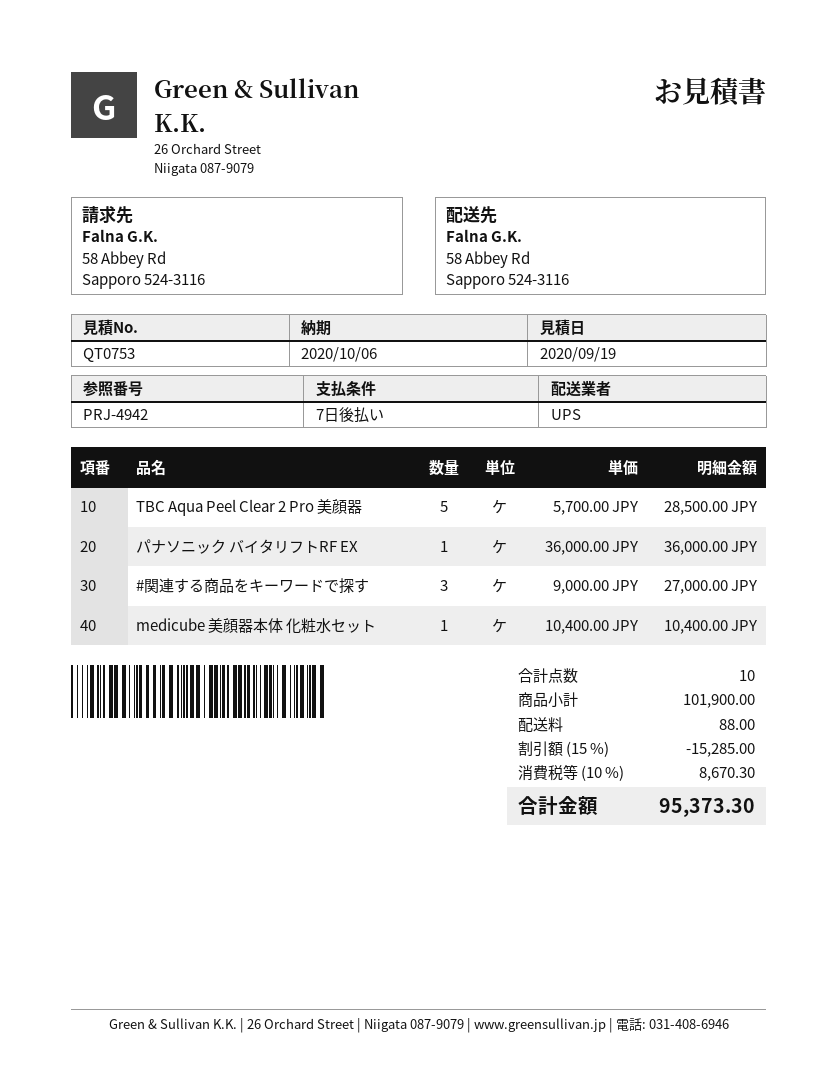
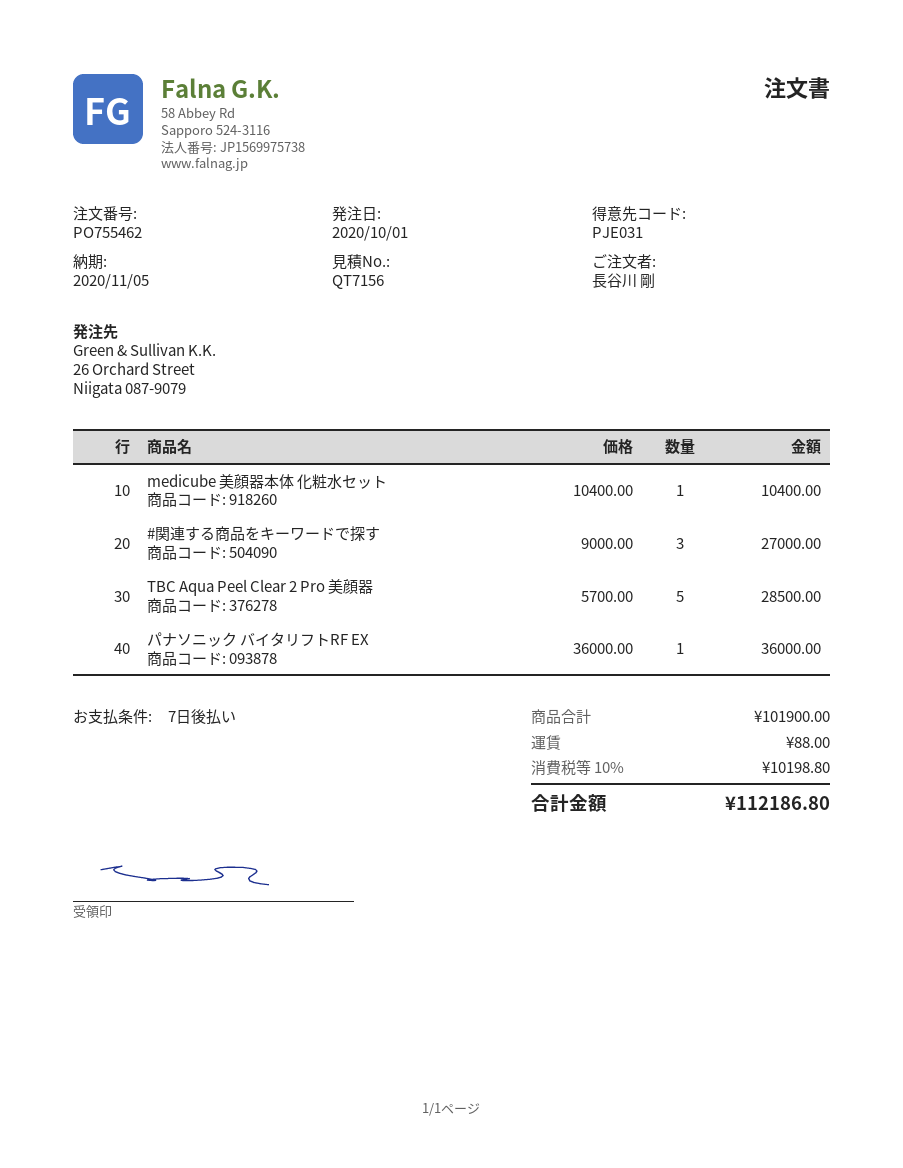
quote number: QT0753 -> QT7156
delivery date: 2020-10-06 -> 2020-11-05
discount: 15% = 15285.00 -> none
tax: 10% = 8670.30 -> 10% = 10198.80
total: 95373.30 -> 112186.80

